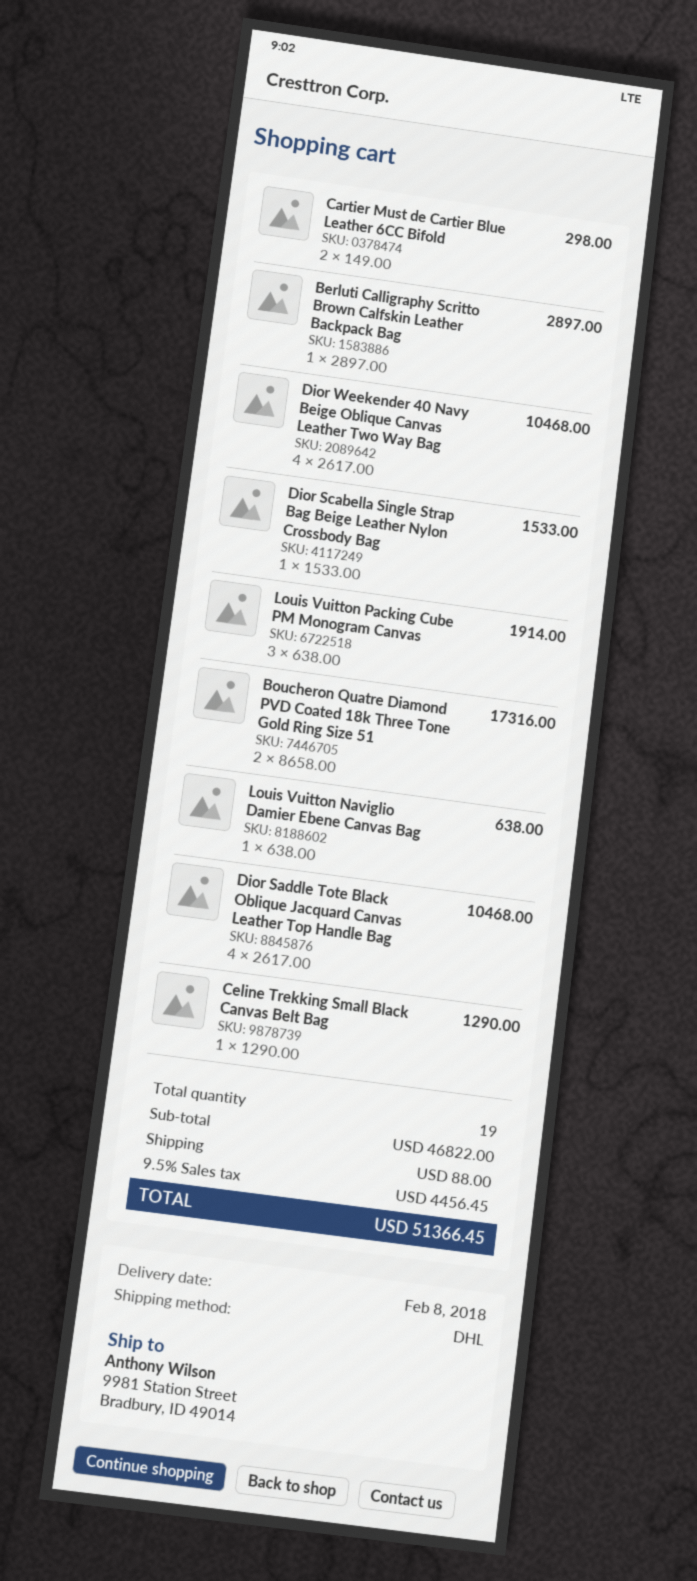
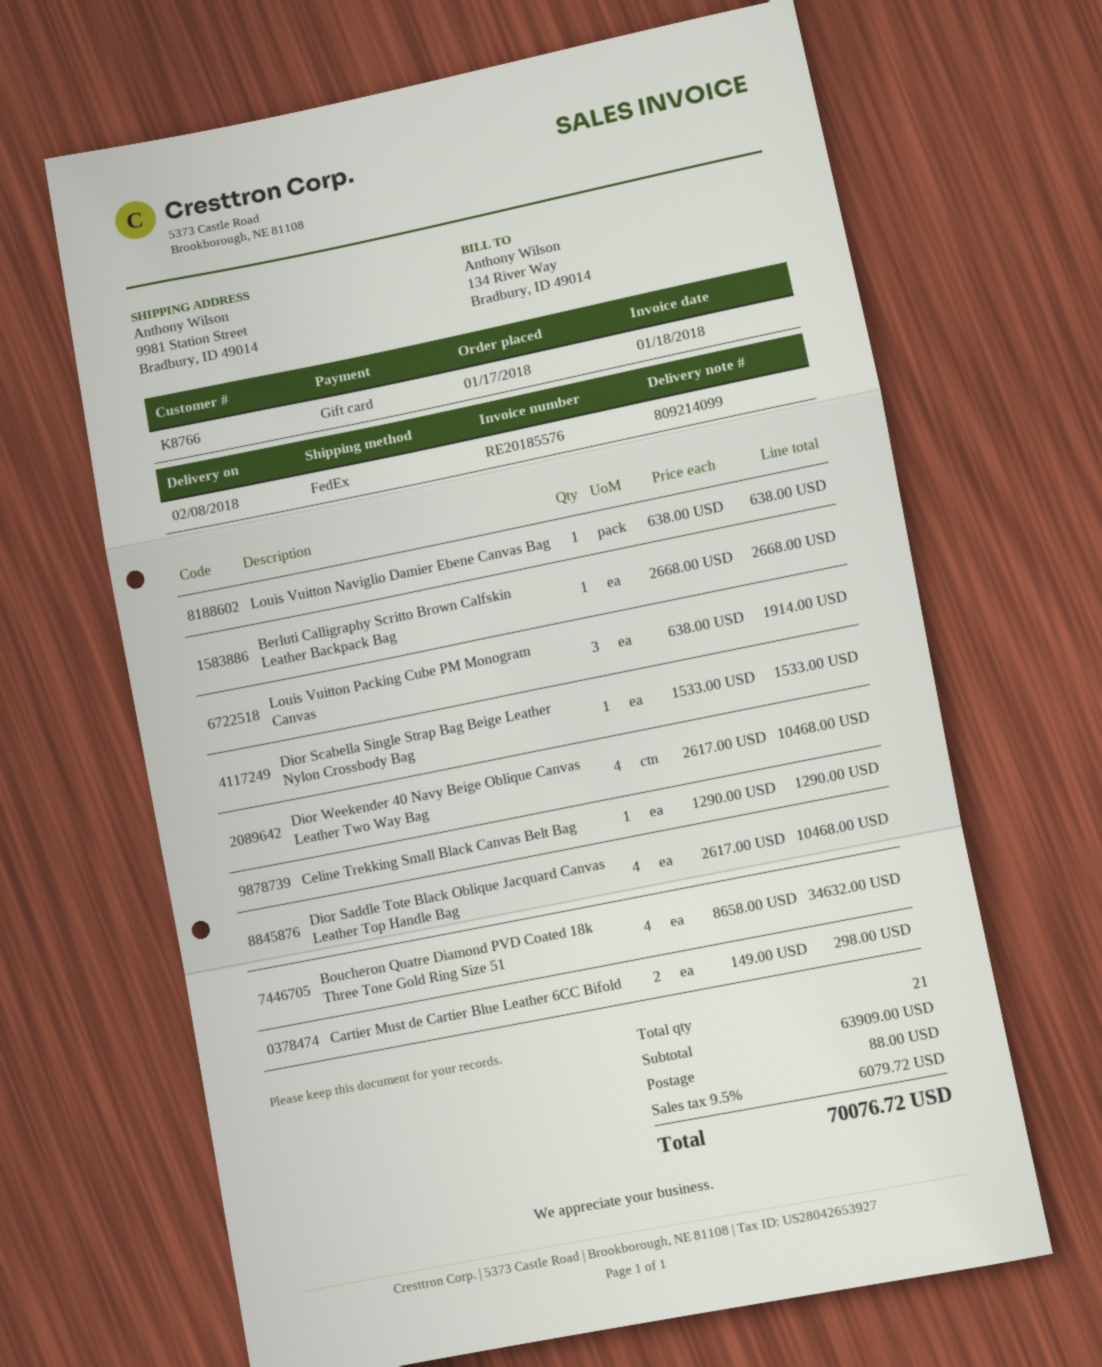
shipping method: DHL -> FedEx
Berluti Calligraphy Scritto Brown Calfskin Leather Backpack Bag: 1 x 2897.00 = 2897.00 -> 1 x 2668.00 = 2668.00
Boucheron Quatre Diamond PVD Coated 18k Three Tone Gold Ring Size 51: 2 x 8658.00 = 17316.00 -> 4 x 8658.00 = 34632.00
total quantity: 19 -> 21
subtotal: 46822.00 -> 63909.00
tax: 9.5% = 4456.45 -> 9.5% = 6079.72
total: 51366.45 -> 70076.72

